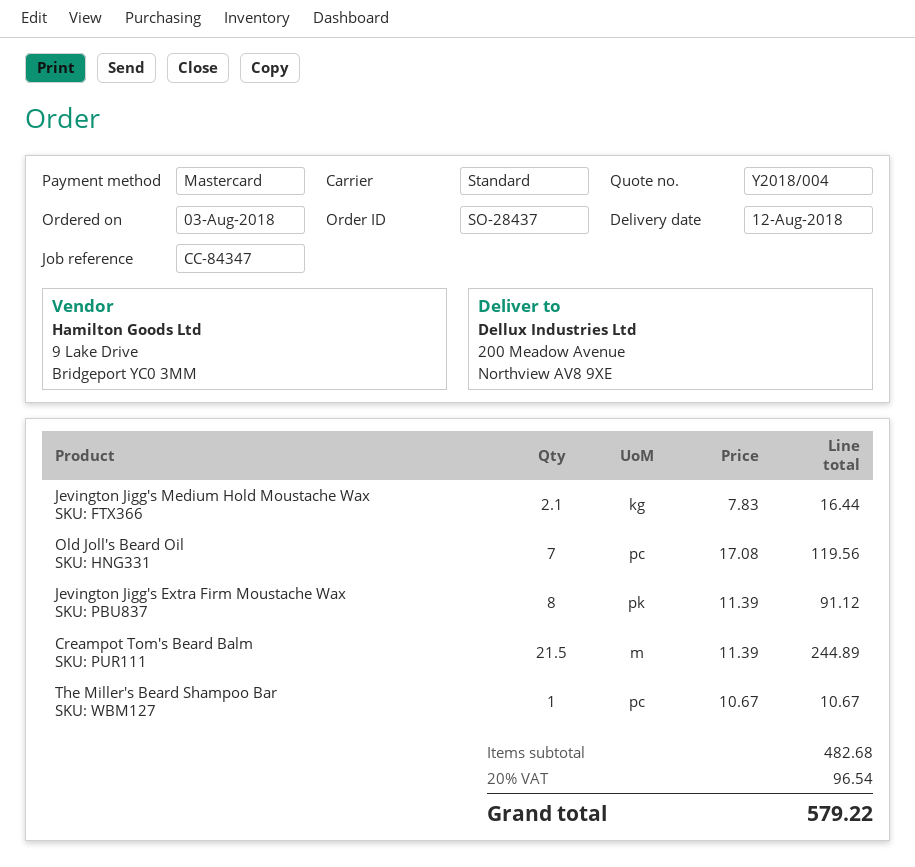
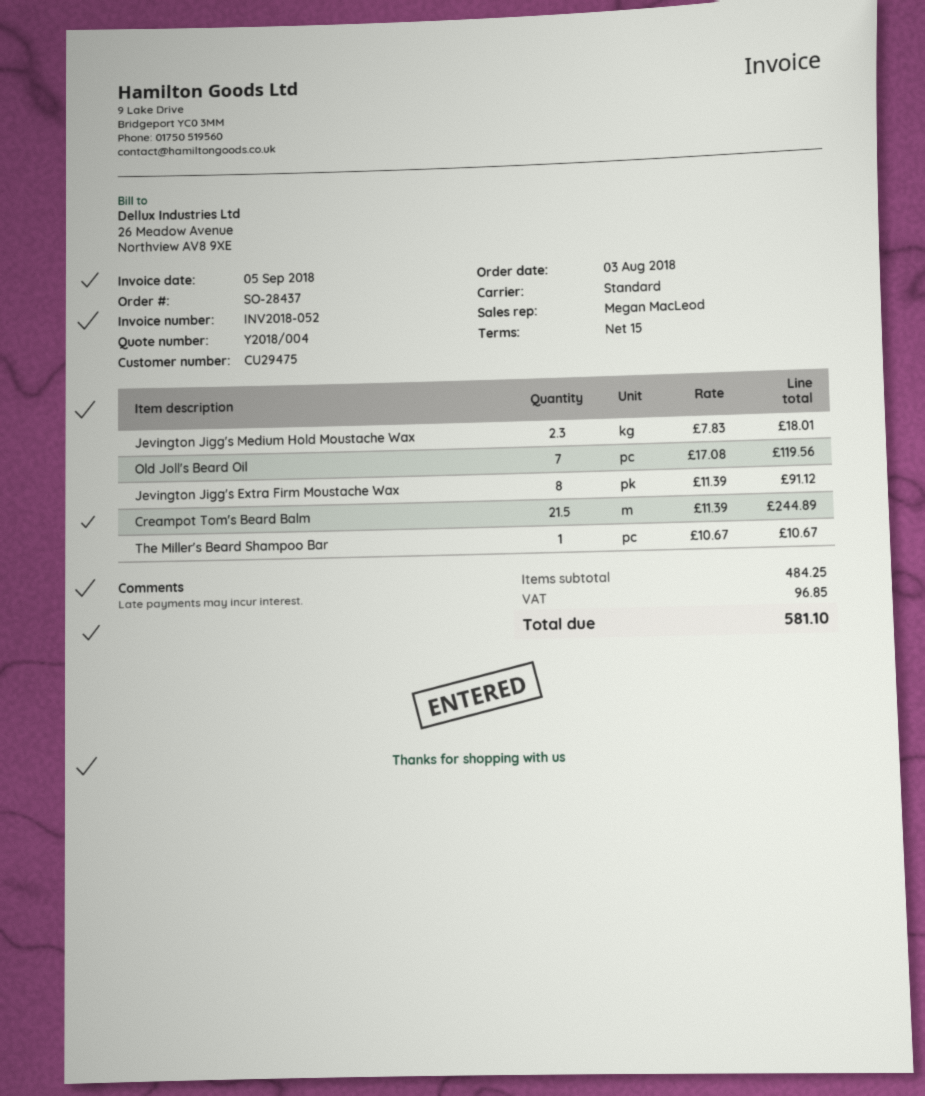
Jevington Jigg's Medium Hold Moustache Wax: 2.1 x 7.83 = 16.44 -> 2.3 x 7.83 = 18.01
subtotal: 482.68 -> 484.25
tax: 96.54 -> 96.85
total: 579.22 -> 581.10

